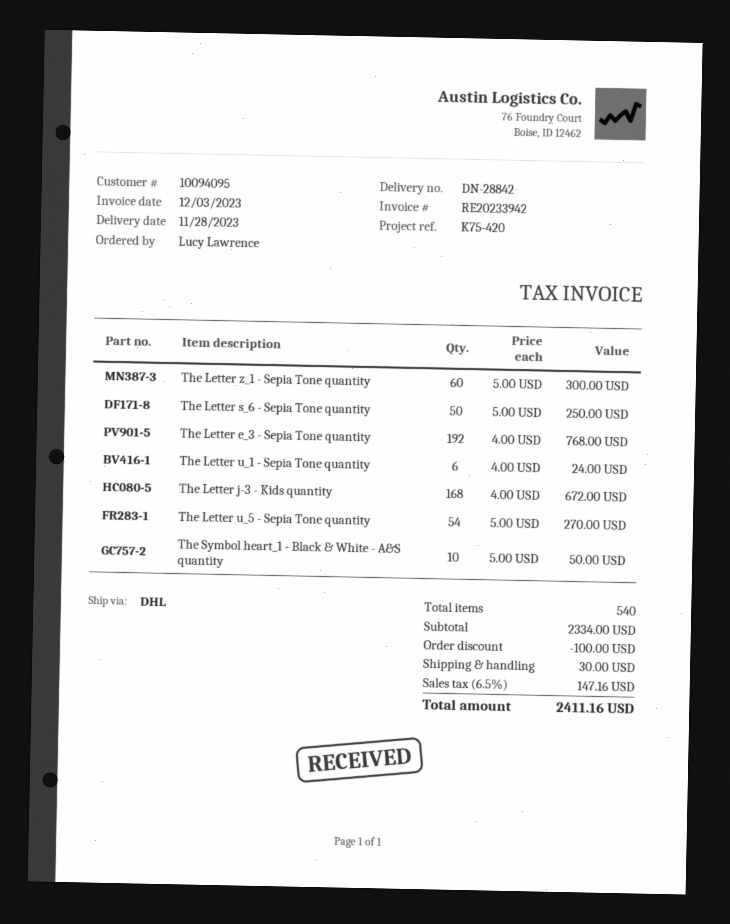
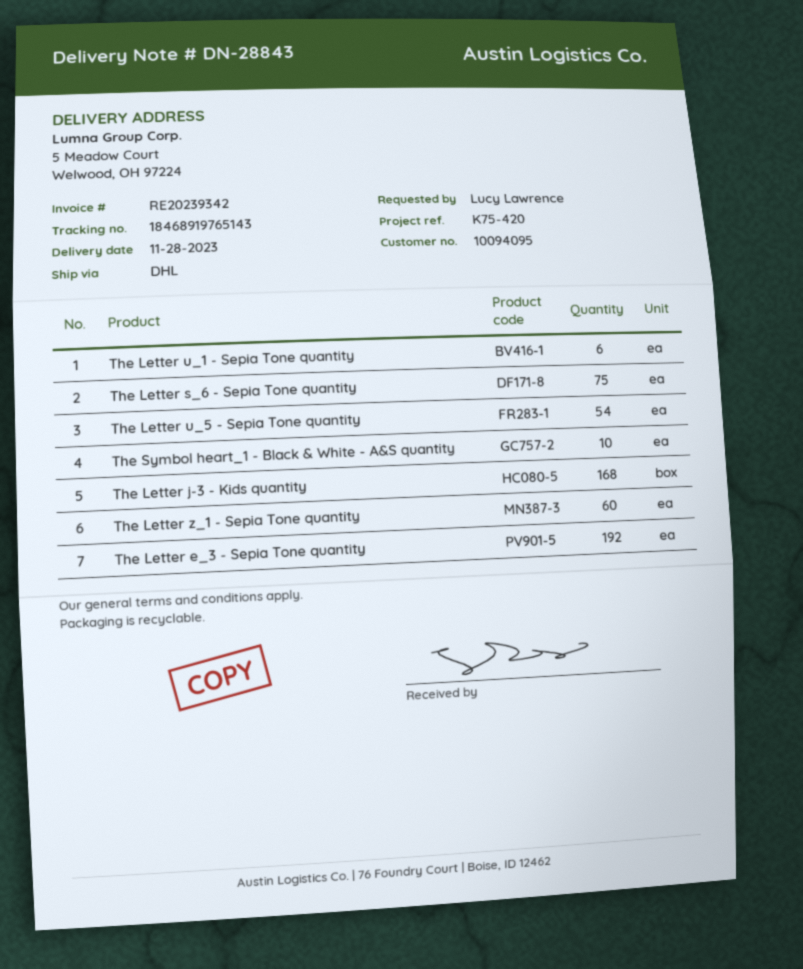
delivery note number: DN-28842 -> DN-28843
invoice number: RE20233942 -> RE20239342
The Letter s_6 - Sepia Tone quantity: 50 -> 75

